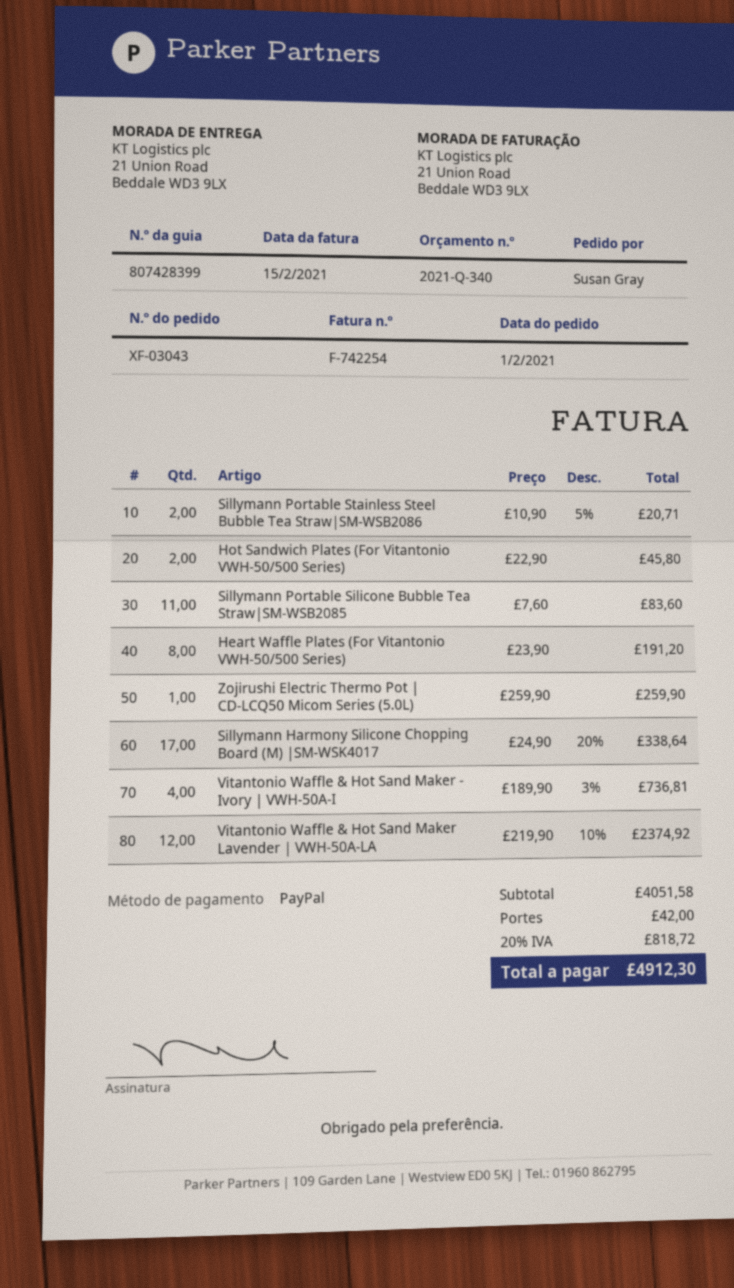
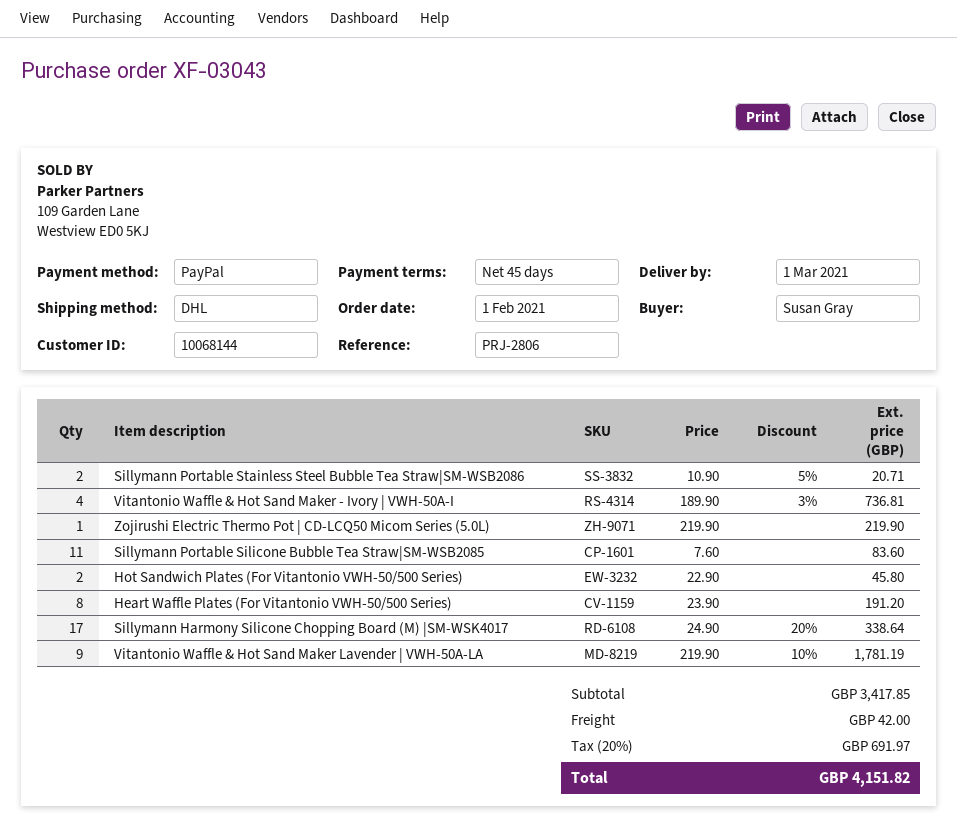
Zojirushi Electric Thermo Pot | CD-LCQ50 Micom Series (5.0L): 1 x 259.90 = 259.90 -> 1 x 219.90 = 219.90
Vitantonio Waffle & Hot Sand Maker Lavender | VWH-50A-LA: 12 x 219.90 - 10% = 2374.92 -> 9 x 219.90 - 10% = 1781.19
subtotal: 4051.58 -> 3417.85
tax: 20% = 818.72 -> 20% = 691.97
total: 4912.30 -> 4151.82

